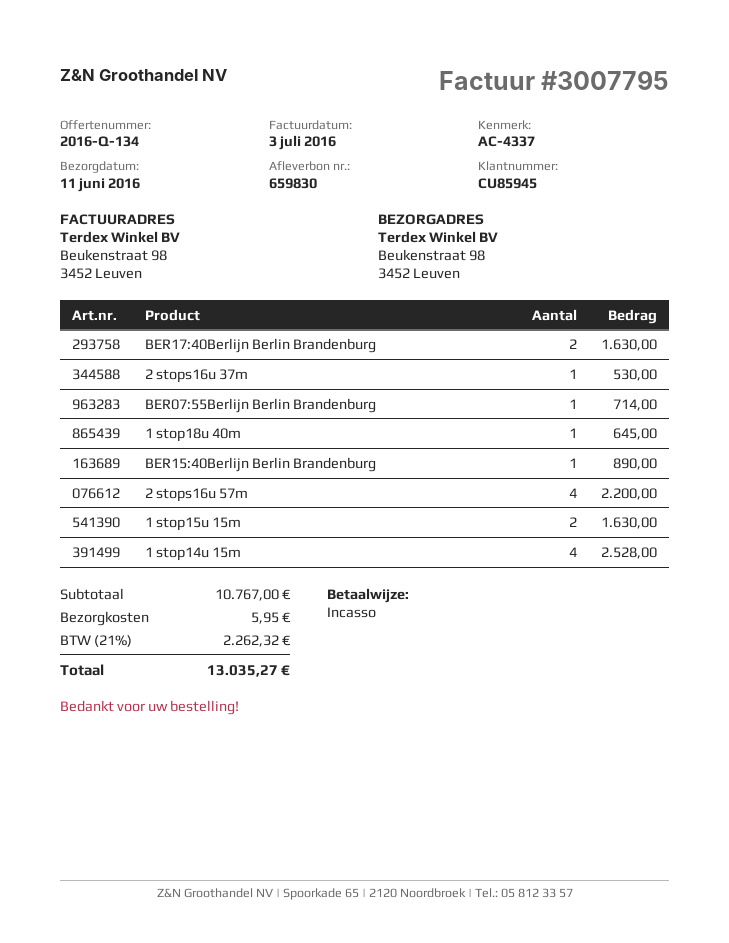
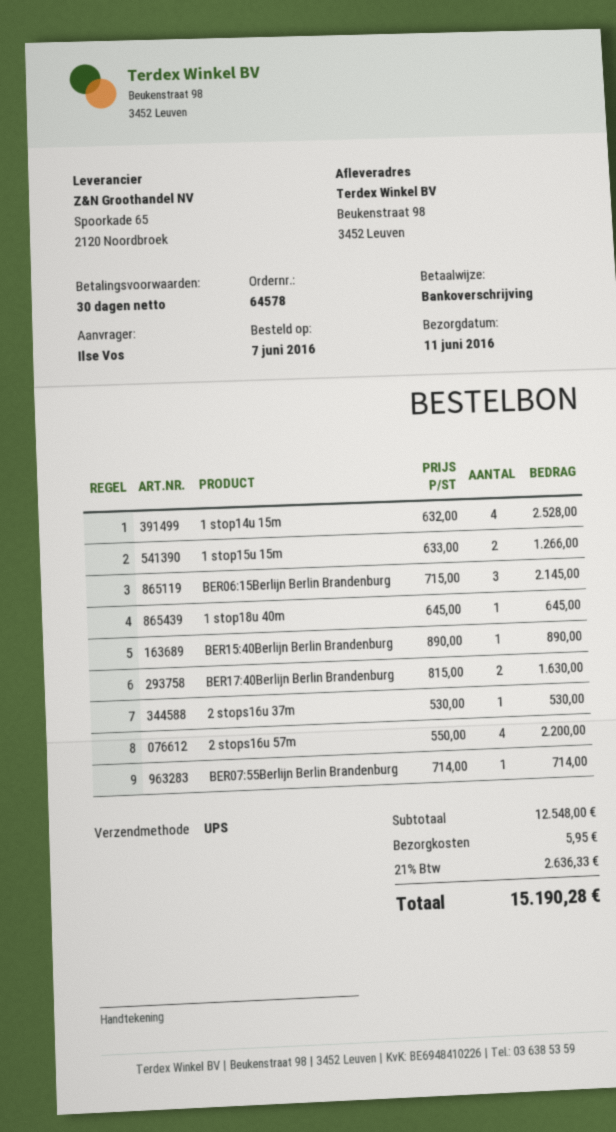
payment method: direct debit -> bank transfer
1 stop15u 15m: 2 for 1630.00 -> 2 for 1266.00
BER06:15Berlijn Berlin Brandenburg: none -> 3 for 2145.00
subtotal: 10767.00 -> 12548.00
tax: 21% = 2262.32 -> 21% = 2636.33
total: 13035.27 -> 15190.28

